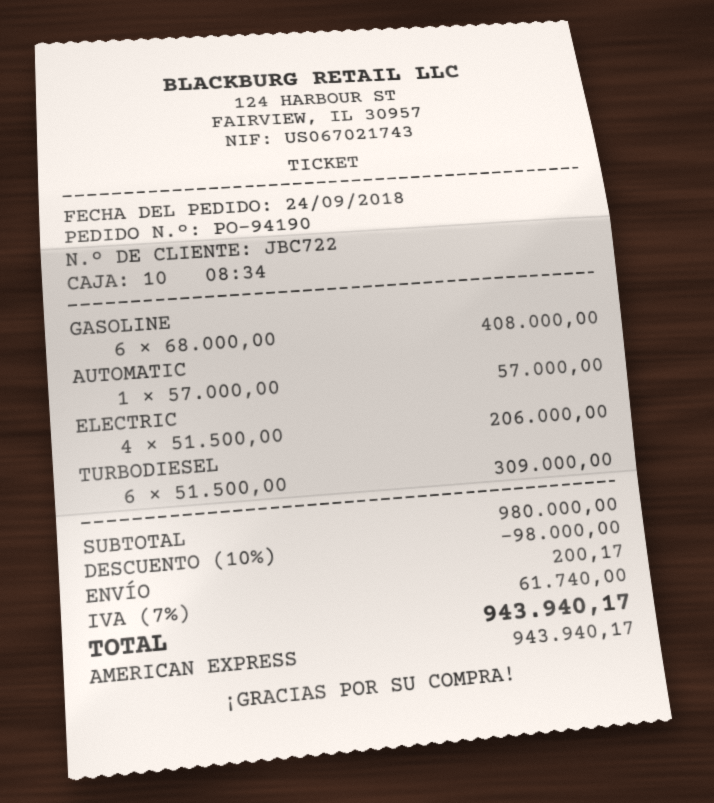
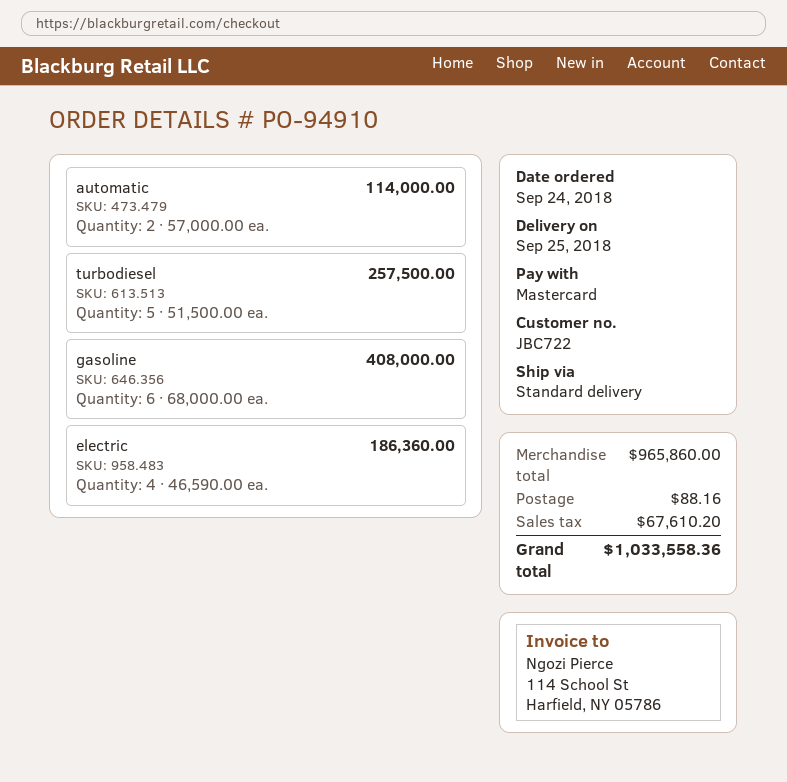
order number: PO-94190 -> PO-94910
payment method: American Express -> Mastercard
AUTOMATIC: 1 x 57000.00 = 57000.00 -> 2 x 57000.00 = 114000.00
ELECTRIC: 4 x 51500.00 = 206000.00 -> 4 x 46590.00 = 186360.00
TURBODIESEL: 6 x 51500.00 = 309000.00 -> 5 x 51500.00 = 257500.00
subtotal: 980000.00 -> 965860.00
discount: 10% = 98000.00 -> none
shipping: 200.17 -> 88.16
tax: 61740.00 -> 67610.20
total: 943940.17 -> 1033558.36

